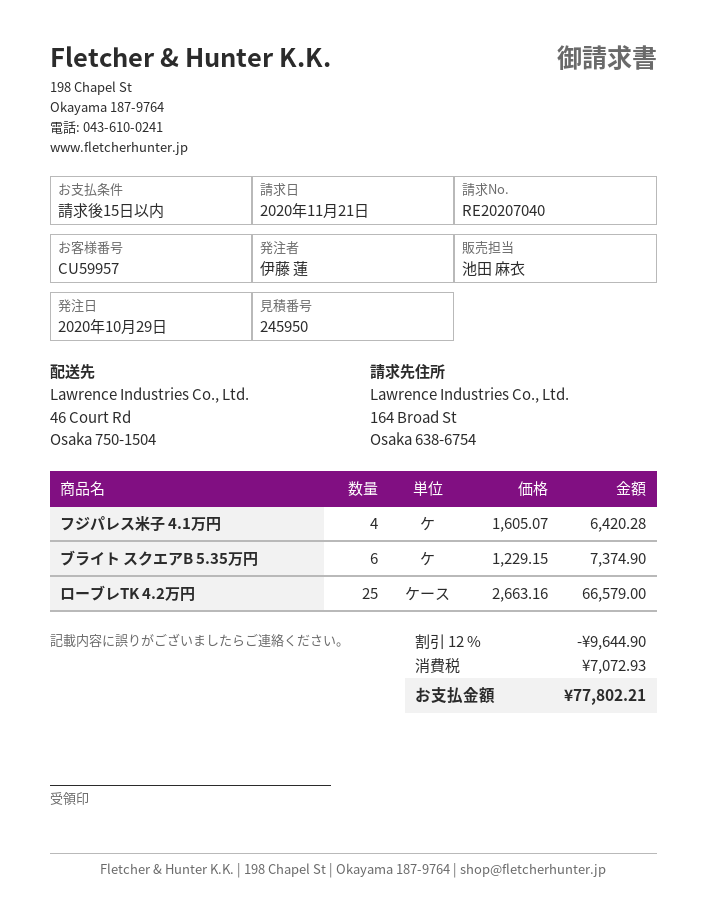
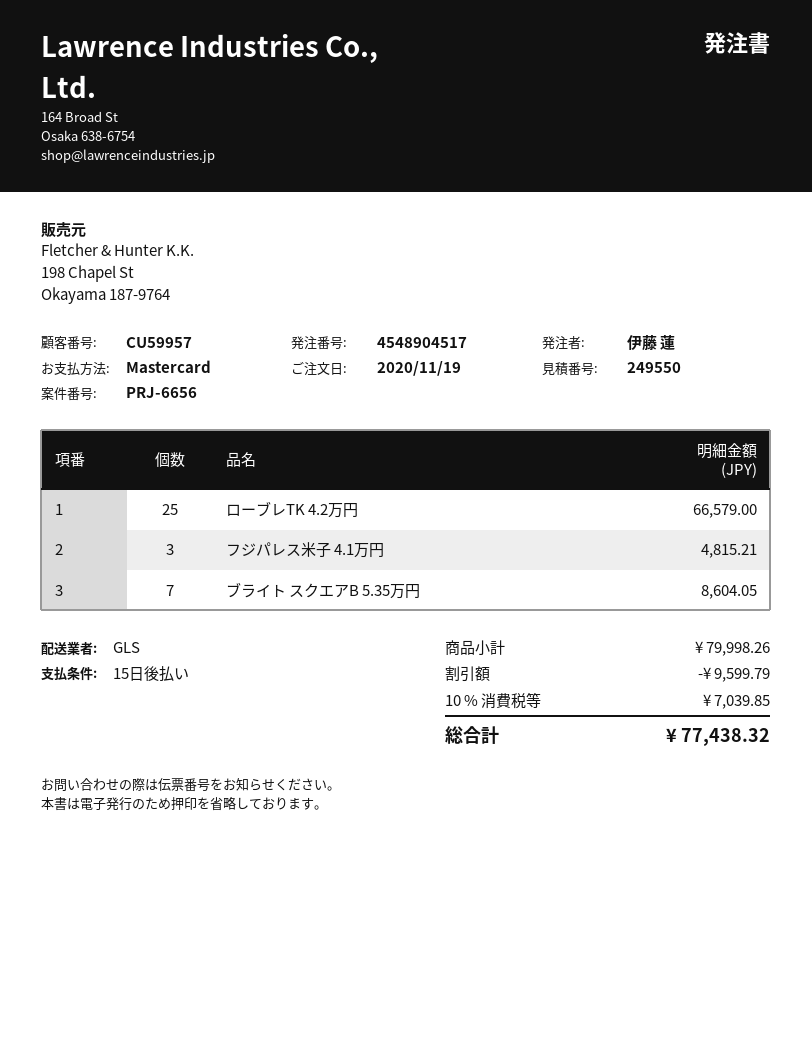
quote number: 245950 -> 249550
order date: 2020-10-29 -> 2020-11-19
フジパレス米子 4.1万円: 4 for 6420.28 -> 3 for 4815.21
ブライト スクエアB 5.35万円: 6 for 7374.90 -> 7 for 8604.05
discount: 9644.90 -> 9599.79
tax: 7072.93 -> 7039.85
total: 77802.21 -> 77438.32

